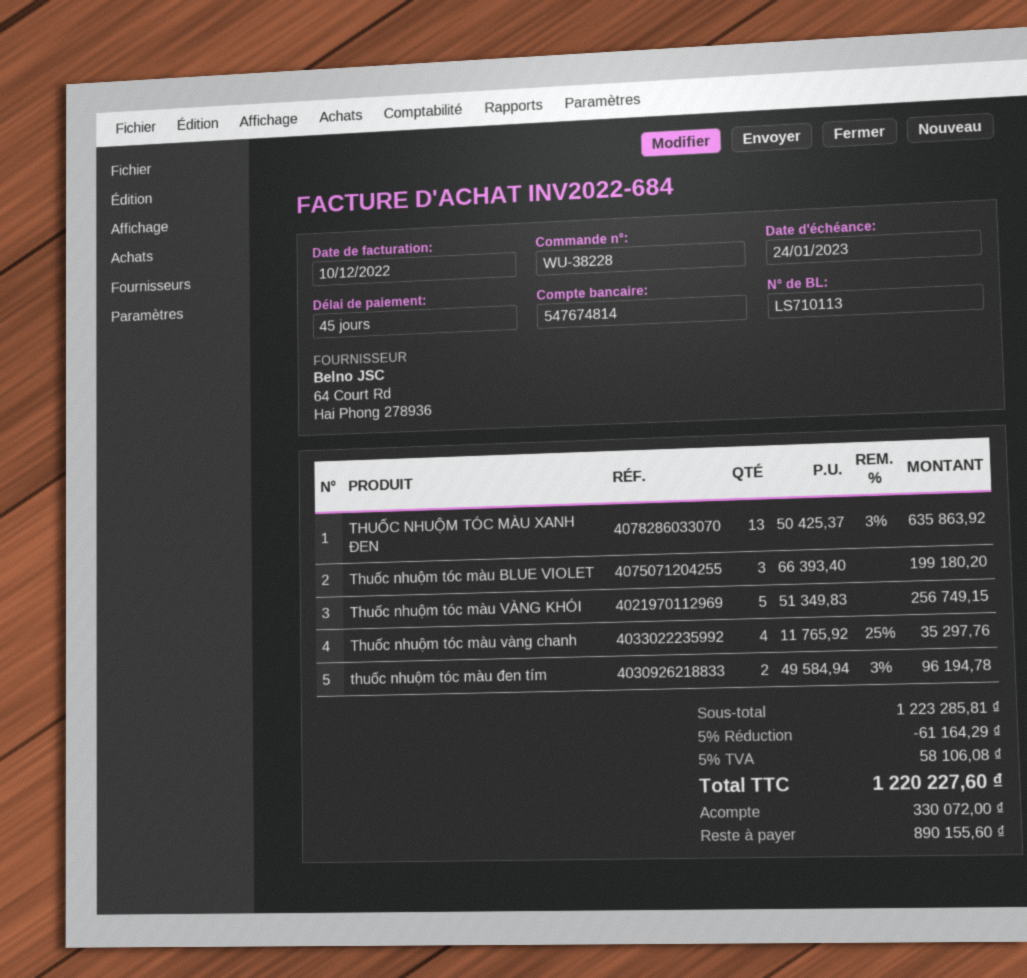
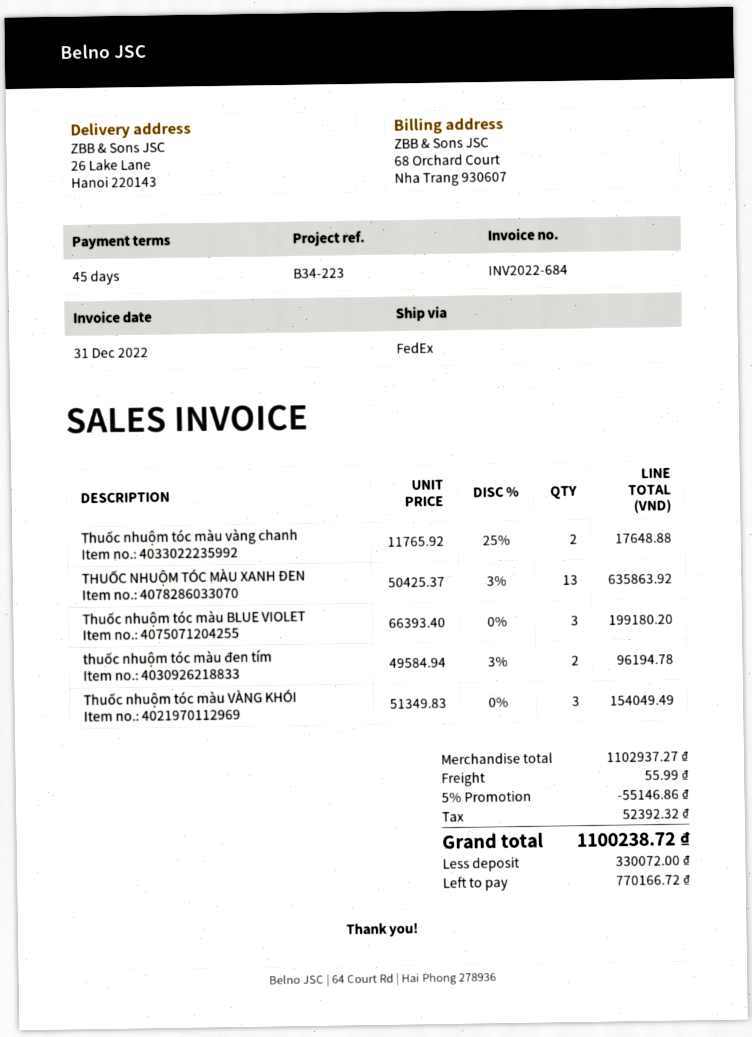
invoice date: 2022-12-10 -> 2022-12-31
Thuốc nhuộm tóc màu VÀNG KHÓI: 5 x 51349.83 = 256749.15 -> 3 x 51349.83 = 154049.49
Thuốc nhuộm tóc màu vàng chanh: 4 x 11765.92 - 25% = 35297.76 -> 2 x 11765.92 - 25% = 17648.88
subtotal: 1223285.81 -> 1102937.27
discount: 5% = 61164.29 -> 5% = 55146.86
shipping: none -> 55.99
tax: 58106.08 -> 52392.32
total: 1220227.60 -> 1100238.72
balance: 890155.60 -> 770166.72

